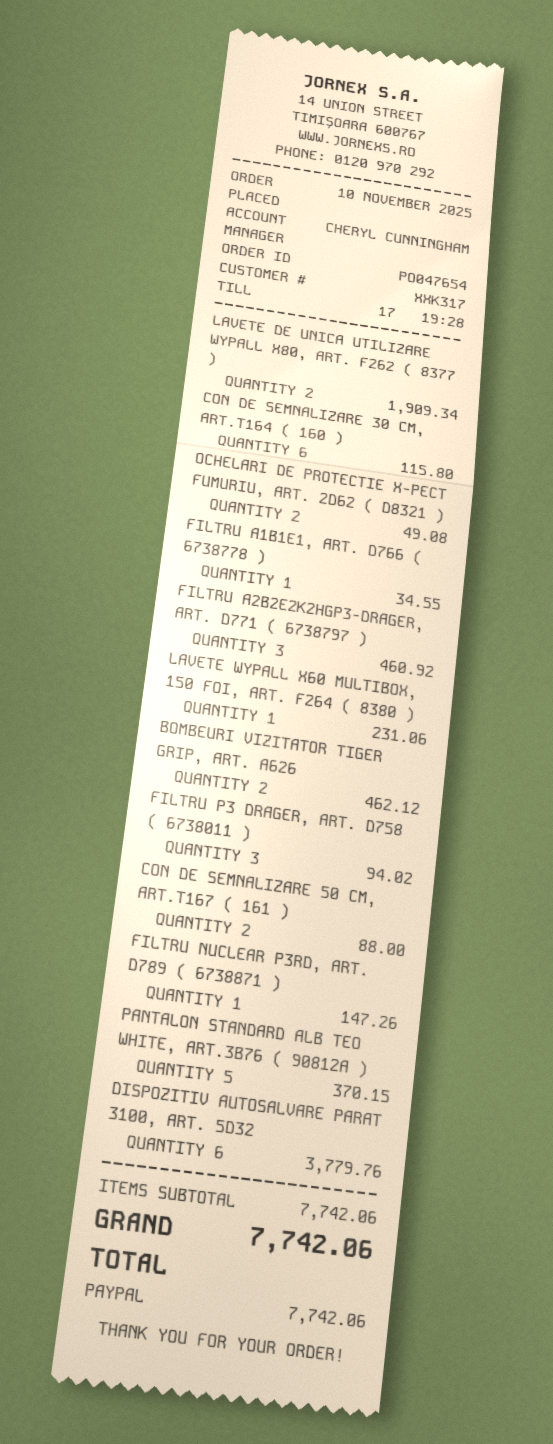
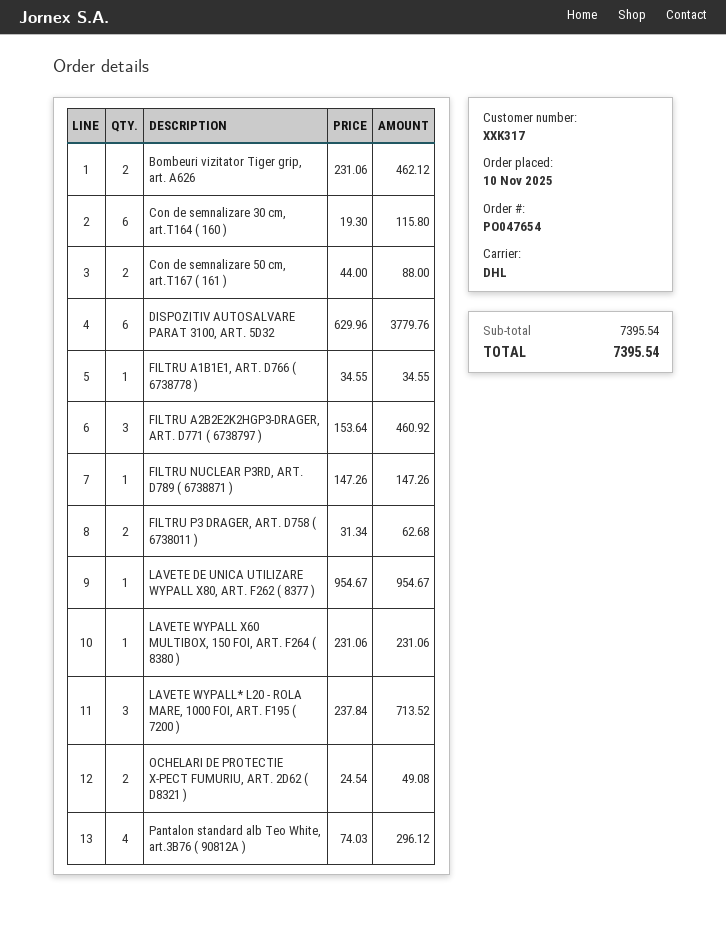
LAVETE DE UNICA UTILIZARE WYPALL X80, ART. F262 ( 8377 ): 2 for 1909.34 -> 1 for 954.67
FILTRU P3 DRAGER, ART. D758 ( 6738011 ): 3 for 94.02 -> 2 for 62.68
PANTALON STANDARD ALB TEO WHITE, ART.3B76 ( 90812A ): 5 for 370.15 -> 4 for 296.12
LAVETE WYPALL* L20 - ROLA MARE, 1000 FOI, ART. F195 ( 7200 ): none -> 3 for 713.52
subtotal: 7742.06 -> 7395.54
total: 7742.06 -> 7395.54

